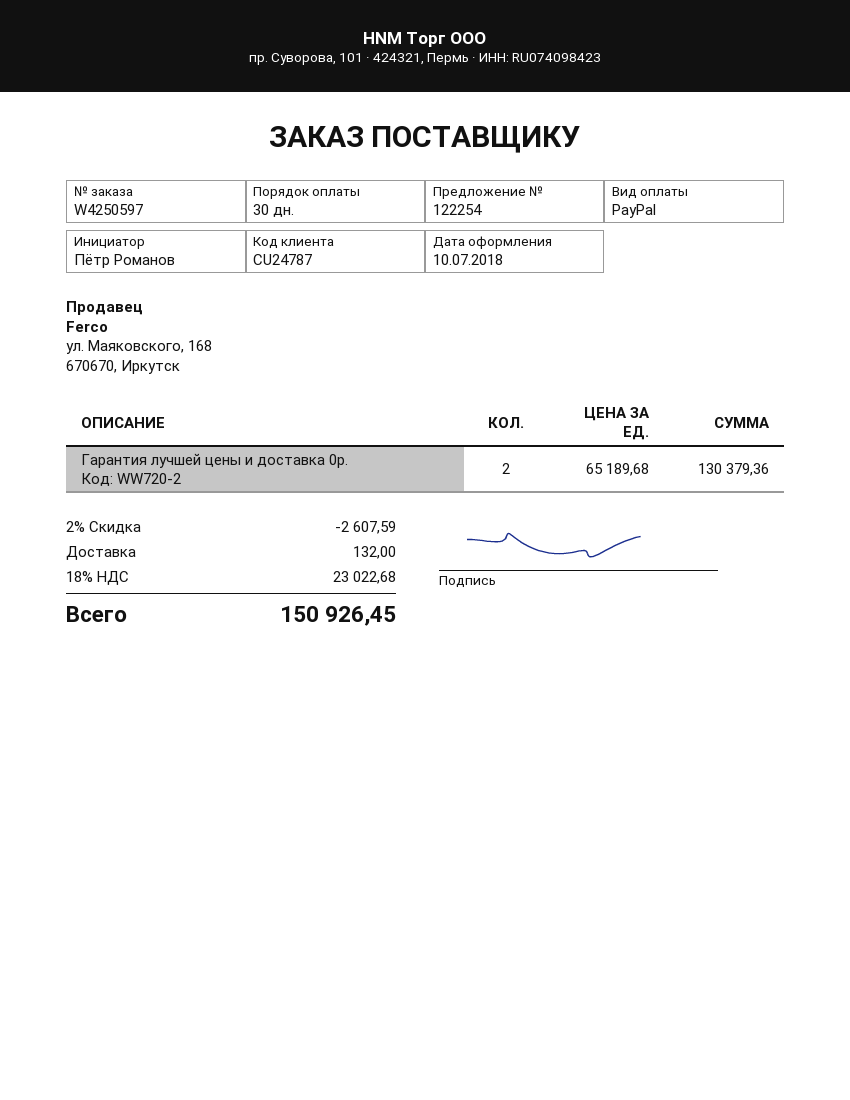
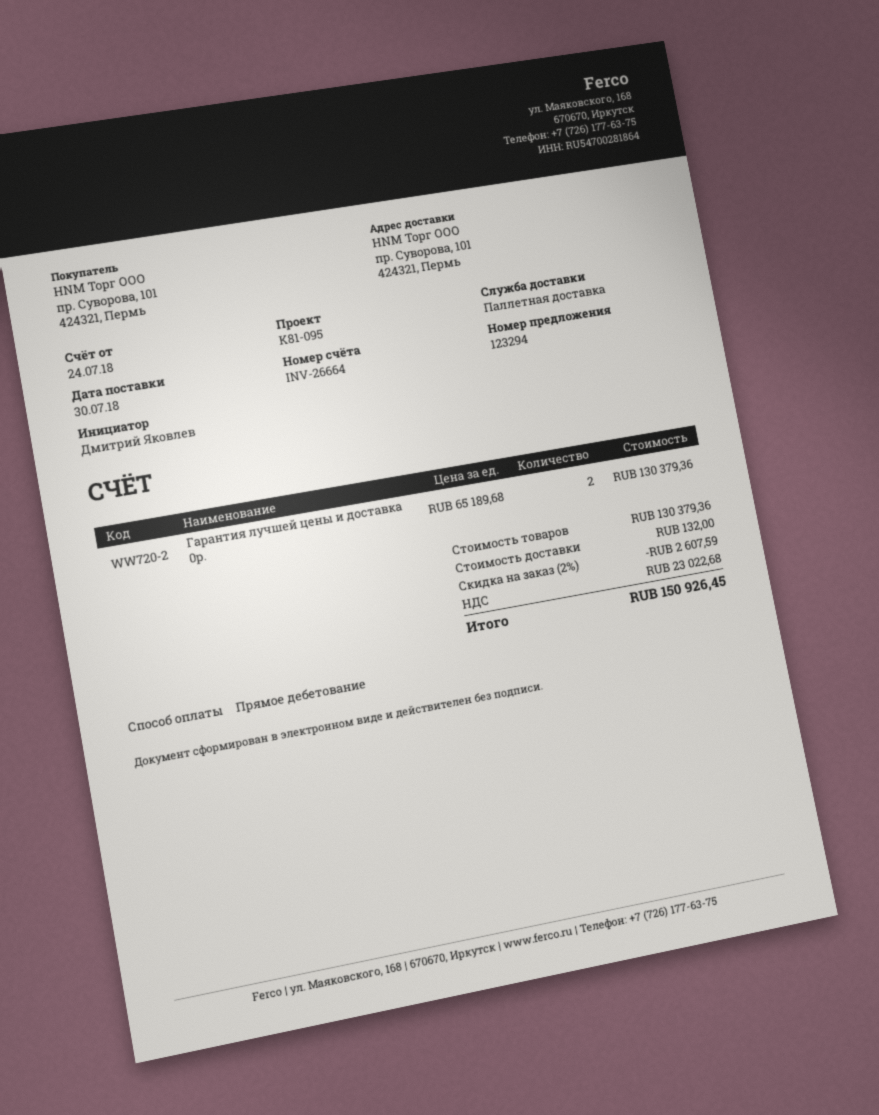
quote number: 122254 -> 123294
ordered by: Пётр Романов -> Дмитрий Яковлев
payment method: PayPal -> direct debit

